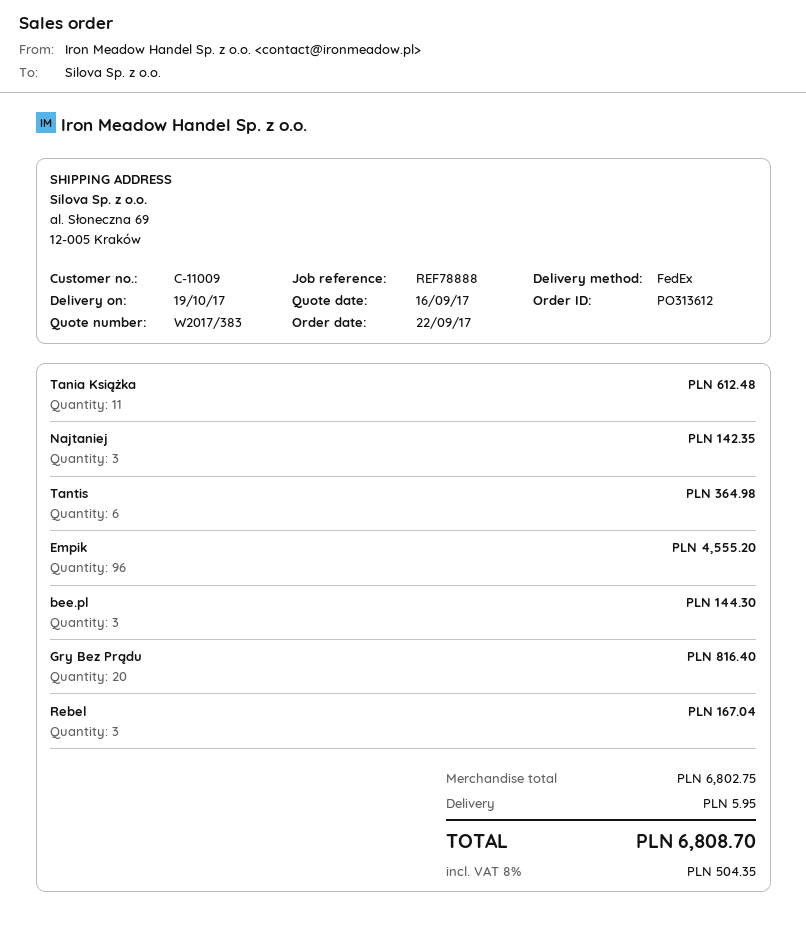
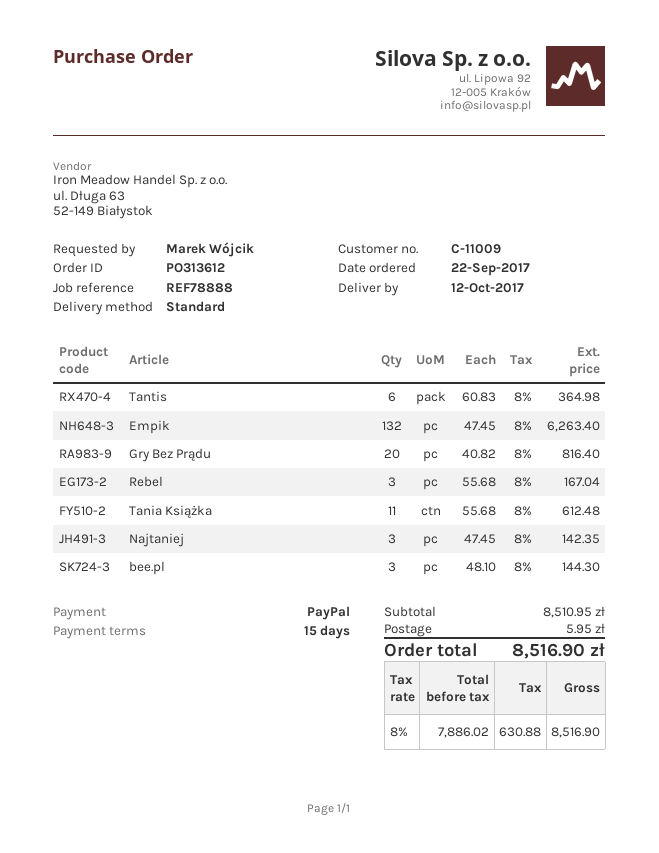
delivery date: 2017-10-19 -> 2017-10-12
shipping method: FedEx -> standard
Empik: 96 for 4555.20 -> 132 for 6263.40
subtotal: 6802.75 -> 8510.95
tax: 8% = 504.35 -> 8% = 630.88
total: 6808.70 -> 8516.90

